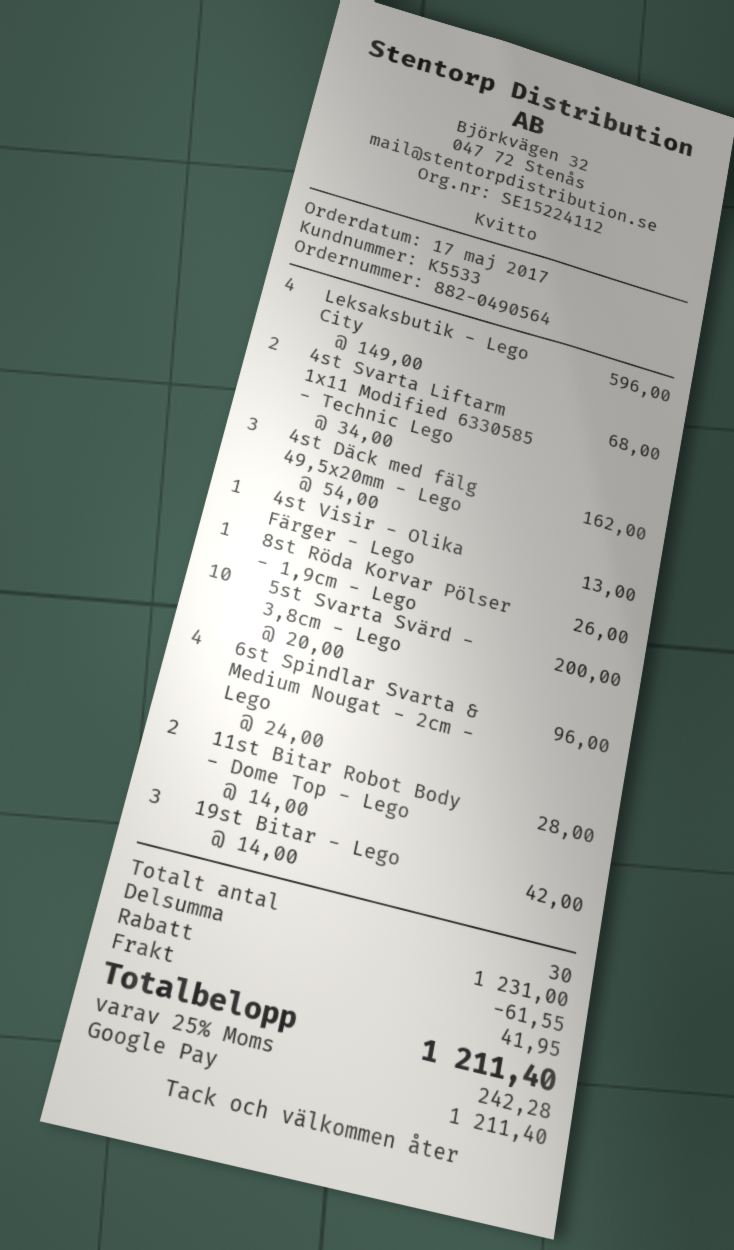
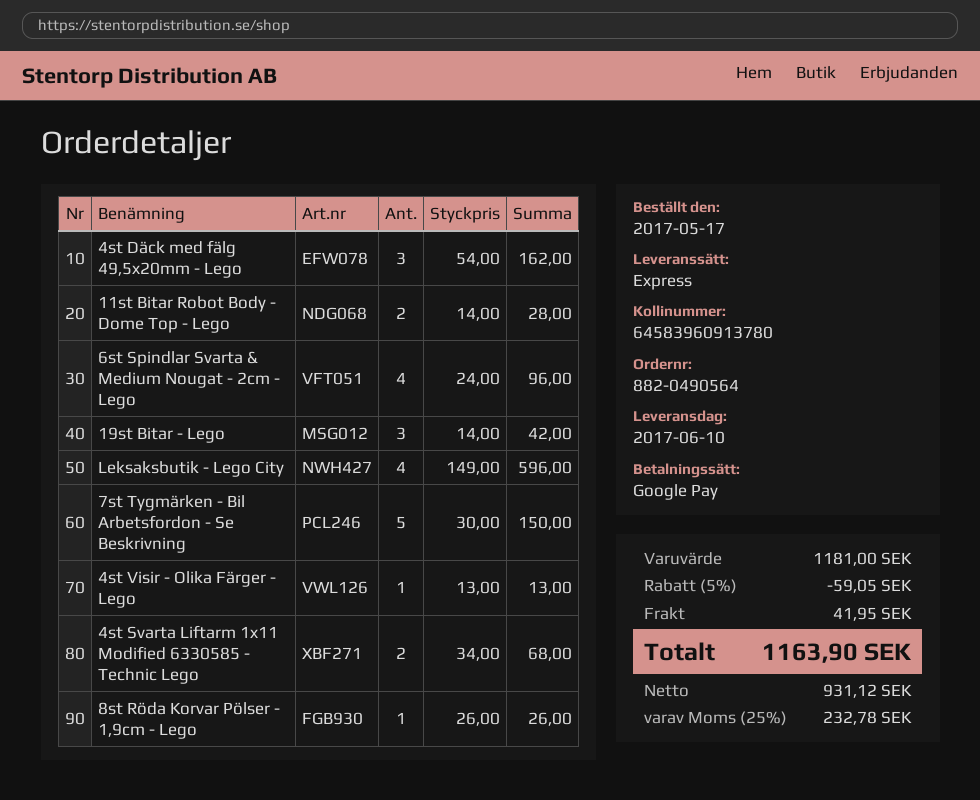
5st Svarta Svärd - 3,8cm - Lego: 10 x 20.00 = 200.00 -> none
7st Tygmärken - Bil Arbetsfordon - Se Beskrivning: none -> 5 x 30.00 = 150.00
subtotal: 1231.00 -> 1181.00
discount: 61.55 -> 59.05
tax: 25% = 242.28 -> 25% = 232.78
total: 1211.40 -> 1163.90

